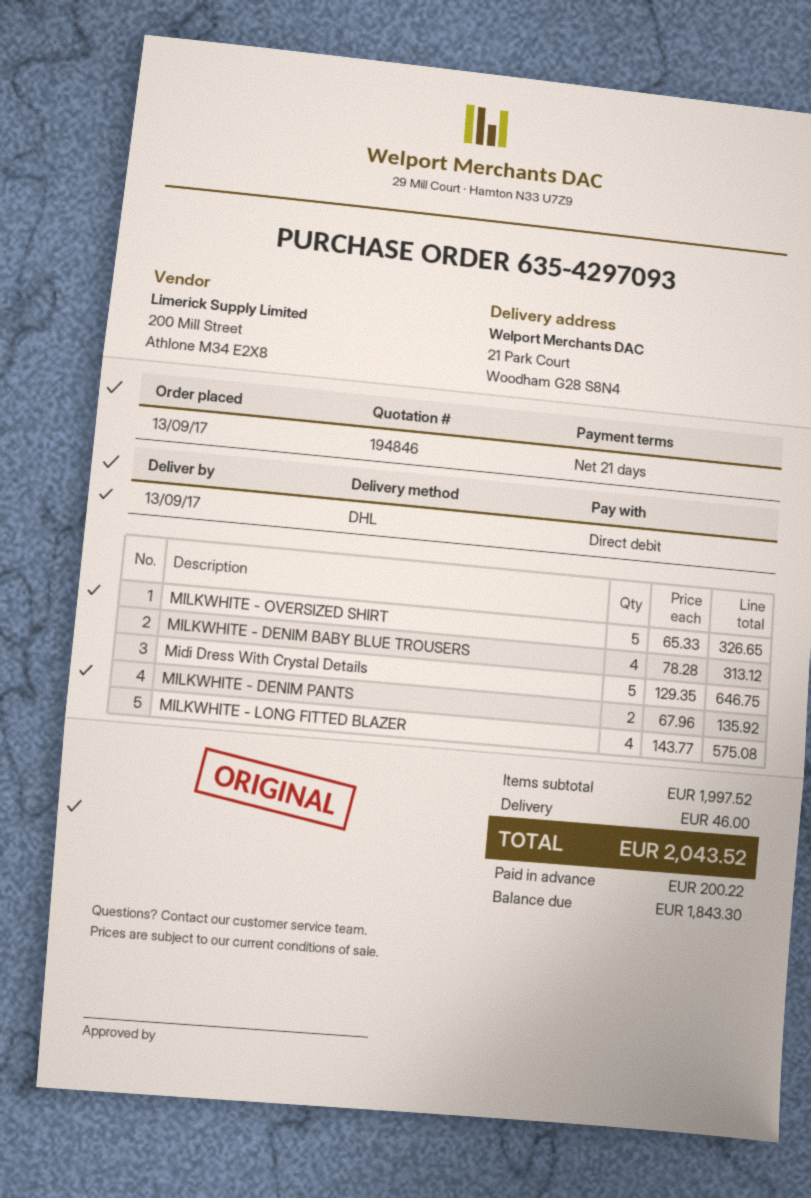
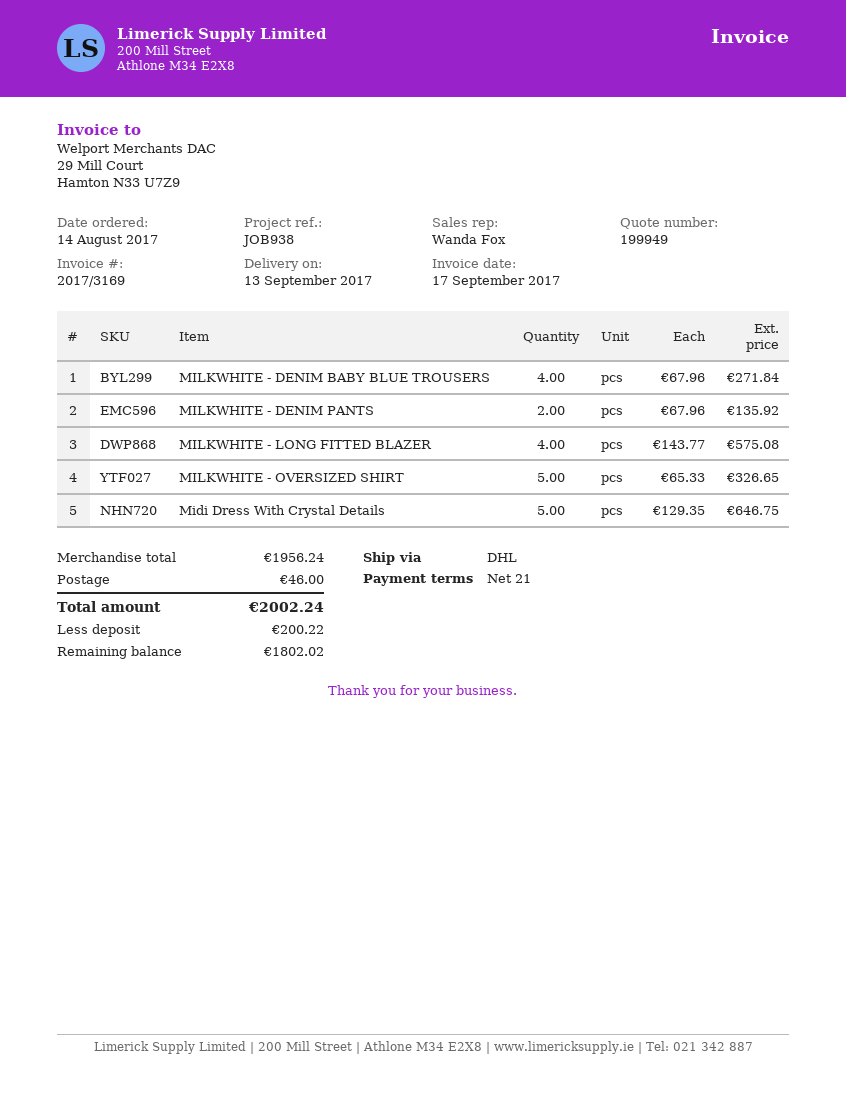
quote number: 194846 -> 199949
order date: 2017-09-13 -> 2017-08-14
MILKWHITE - DENIM BABY BLUE TROUSERS: 4 x 78.28 = 313.12 -> 4 x 67.96 = 271.84
subtotal: 1997.52 -> 1956.24
total: 2043.52 -> 2002.24
balance: 1843.30 -> 1802.02

